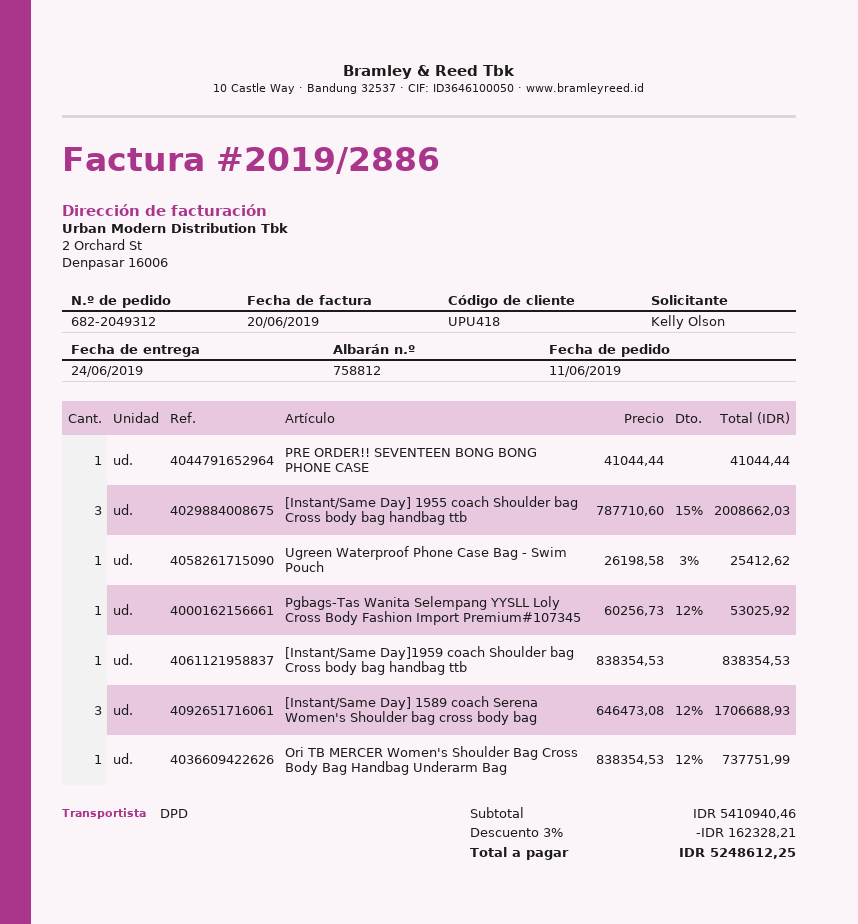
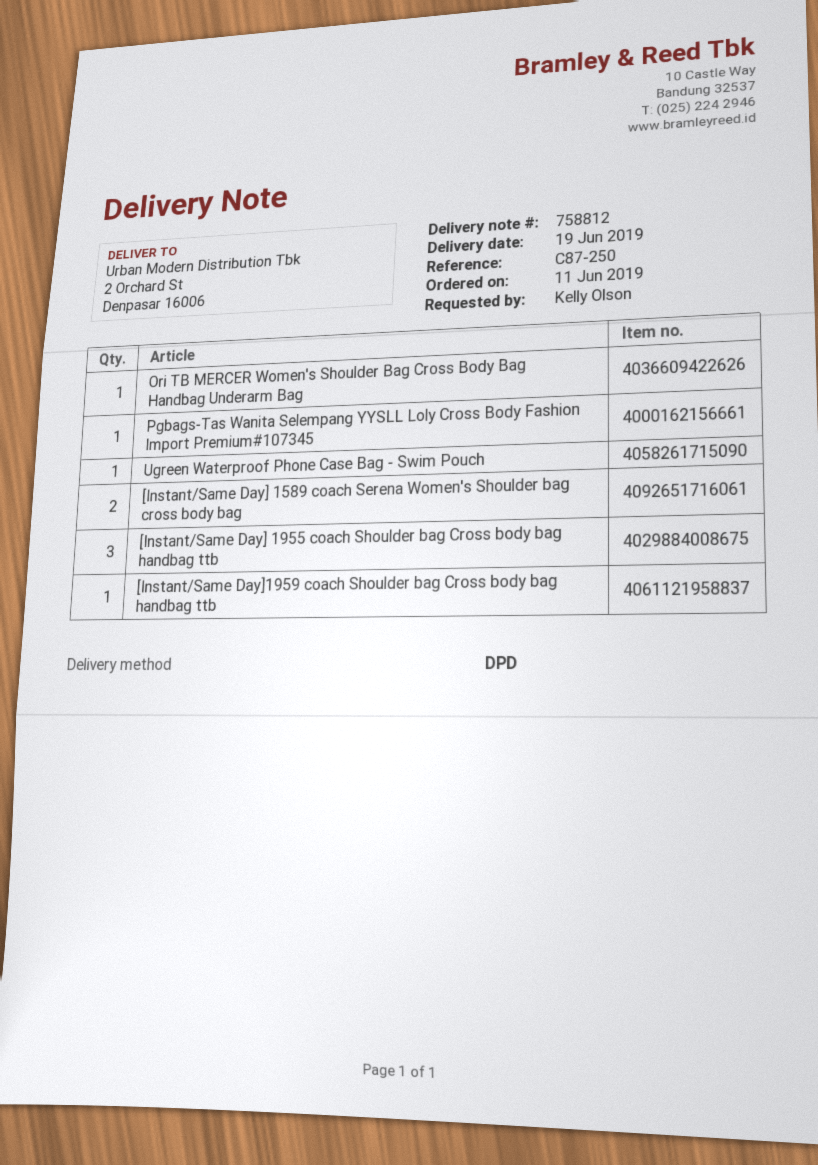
delivery date: 2019-06-24 -> 2019-06-19
PRE ORDER!! SEVENTEEN BONG BONG PHONE CASE: 1 -> none
[Instant/Same Day] 1589 coach Serena Women's Shoulder bag cross body bag: 3 -> 2

